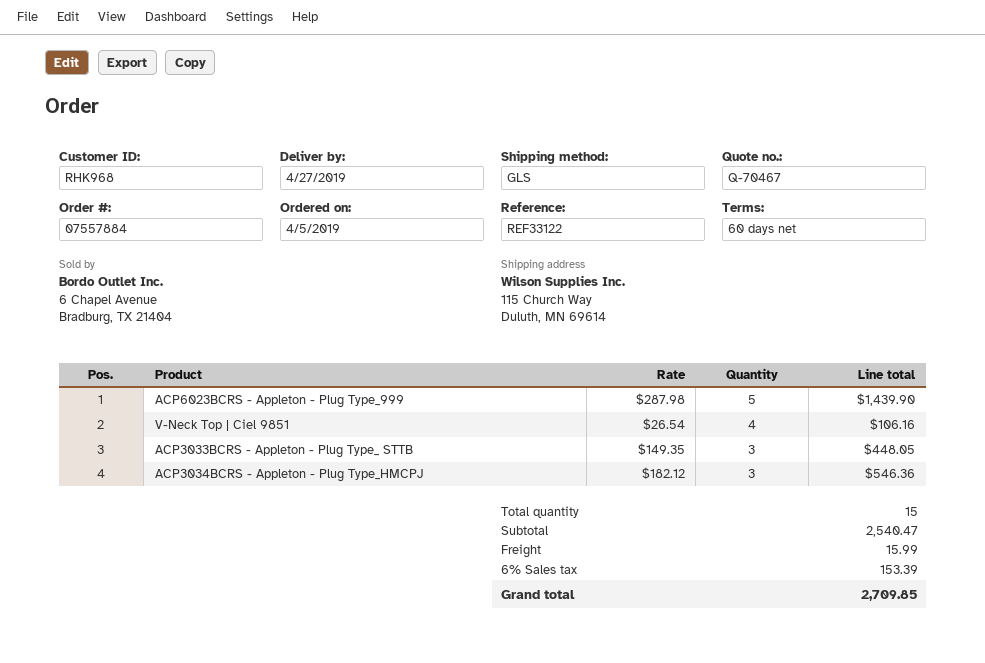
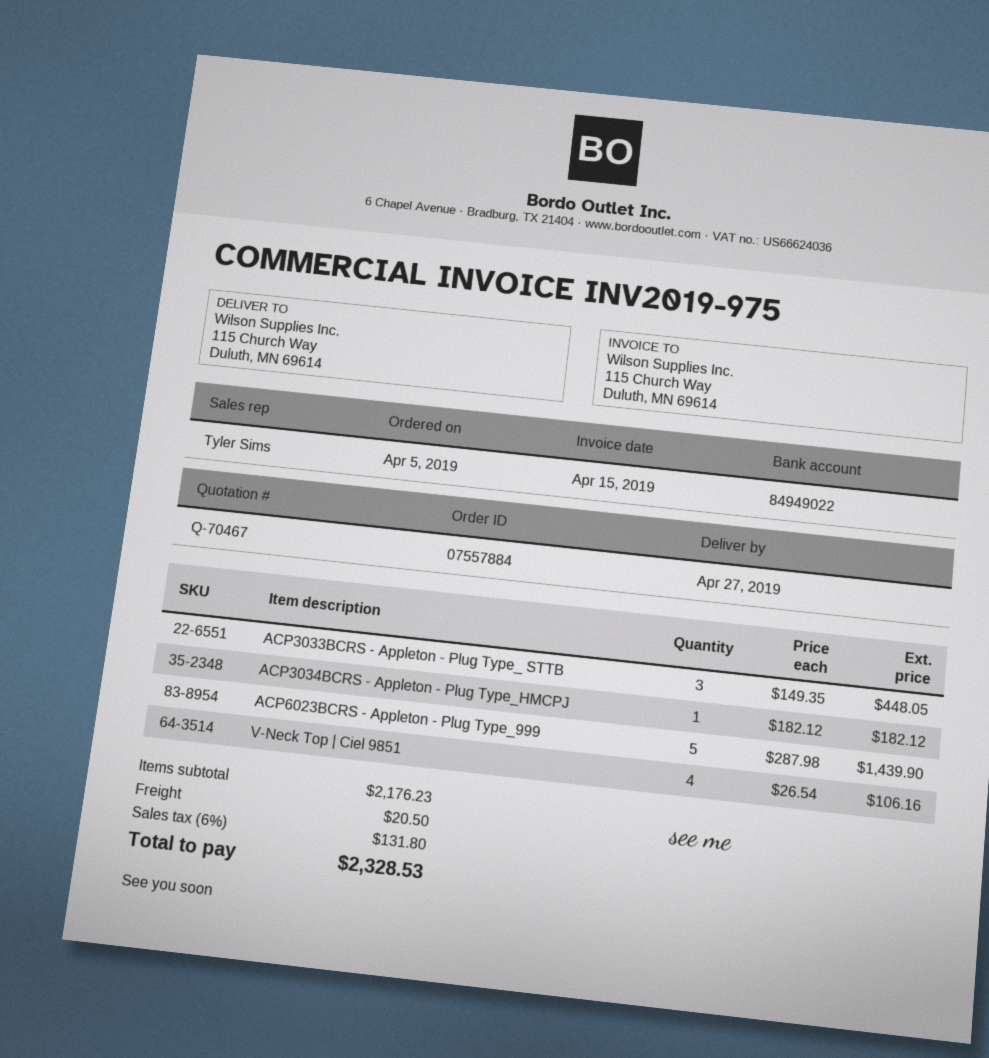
ACP3034BCRS - Appleton - Plug Type_HMCPJ: 3 x 182.12 = 546.36 -> 1 x 182.12 = 182.12
subtotal: 2540.47 -> 2176.23
shipping: 15.99 -> 20.50
tax: 6% = 153.39 -> 6% = 131.80
total: 2709.85 -> 2328.53

